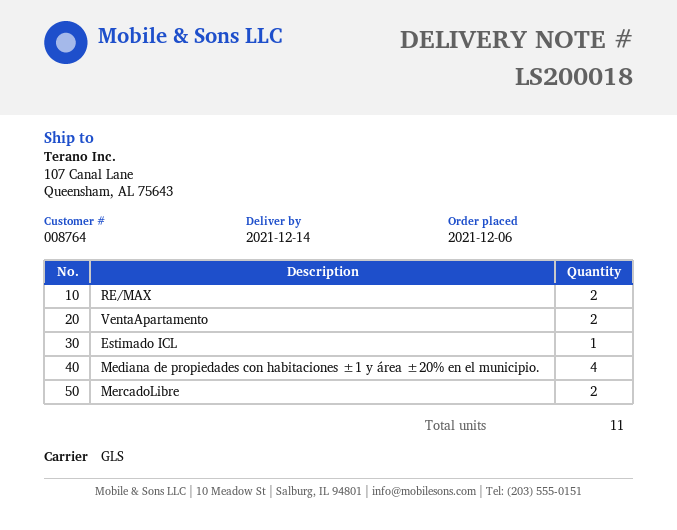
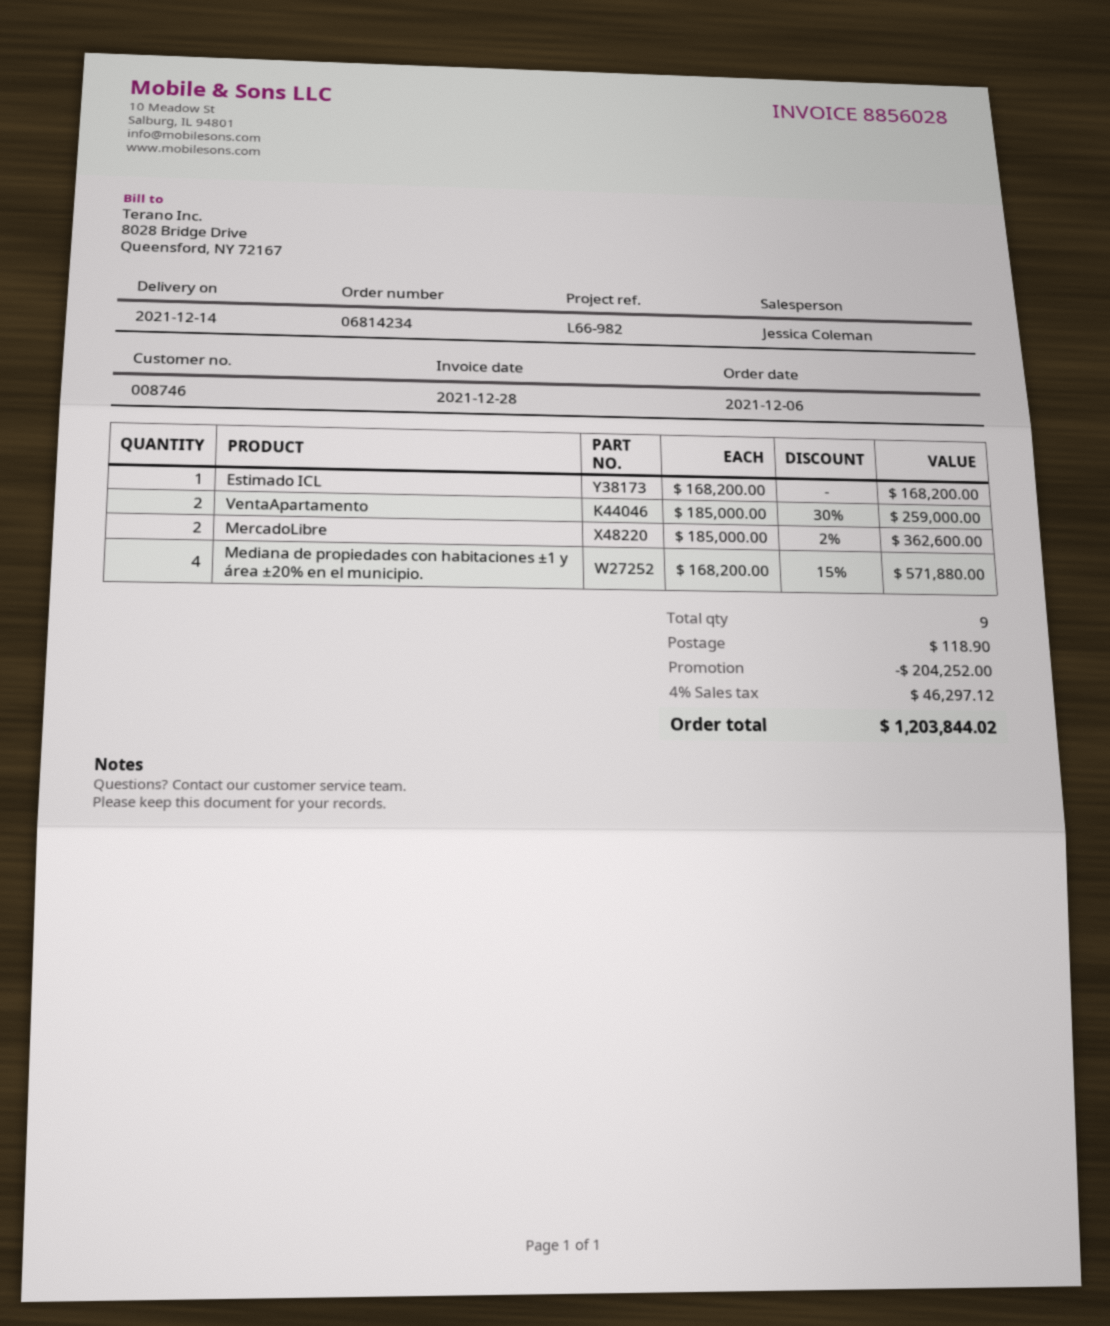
customer number: 008764 -> 008746
RE/MAX: 2 -> none
total quantity: 11 -> 9

